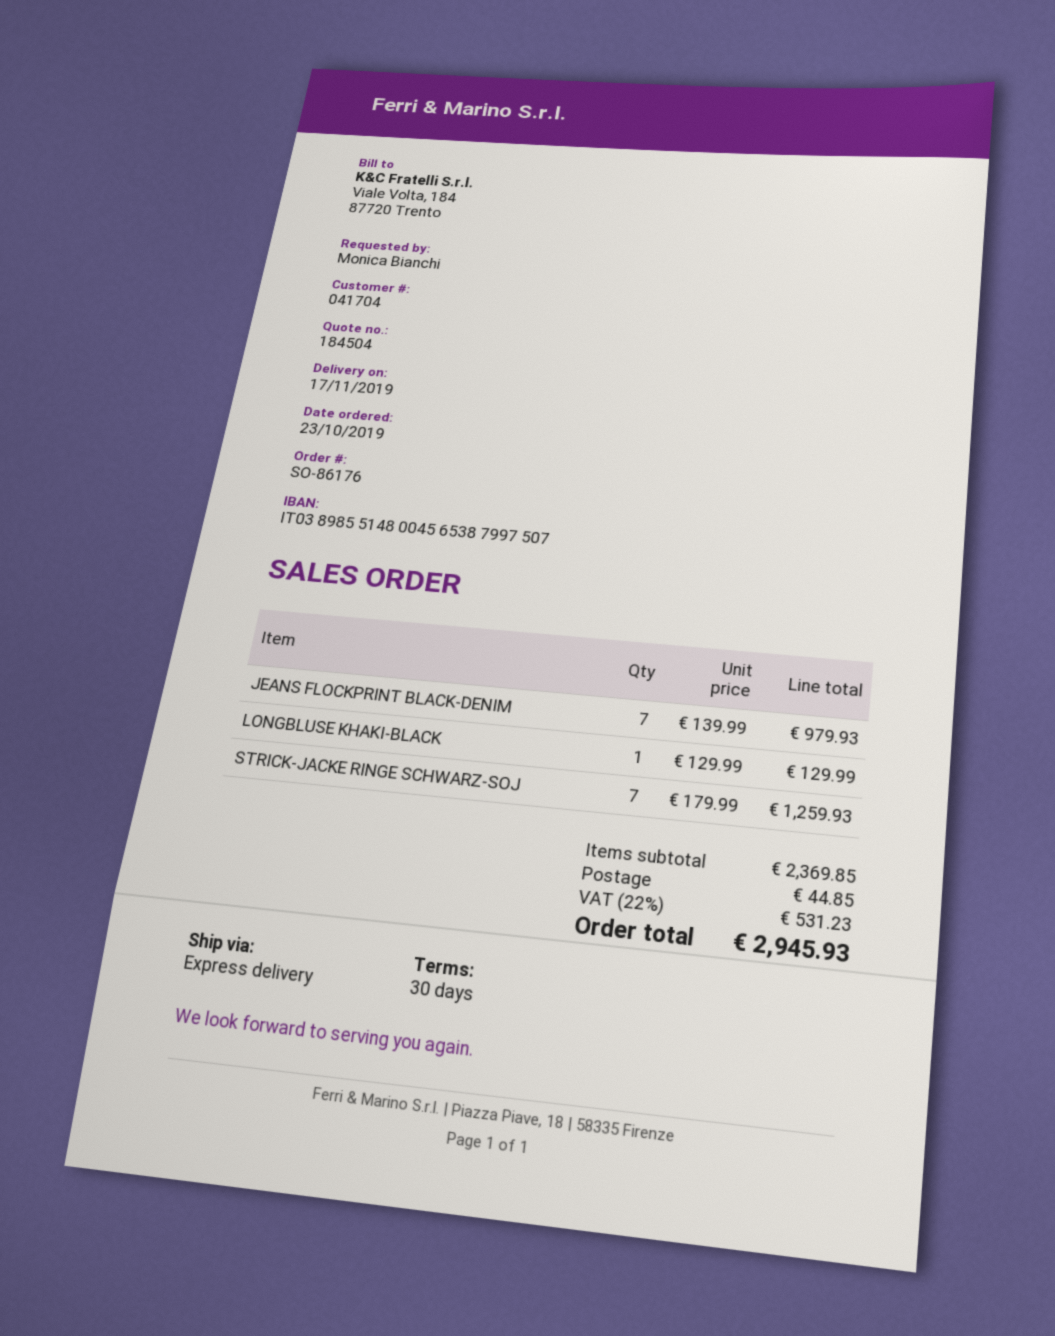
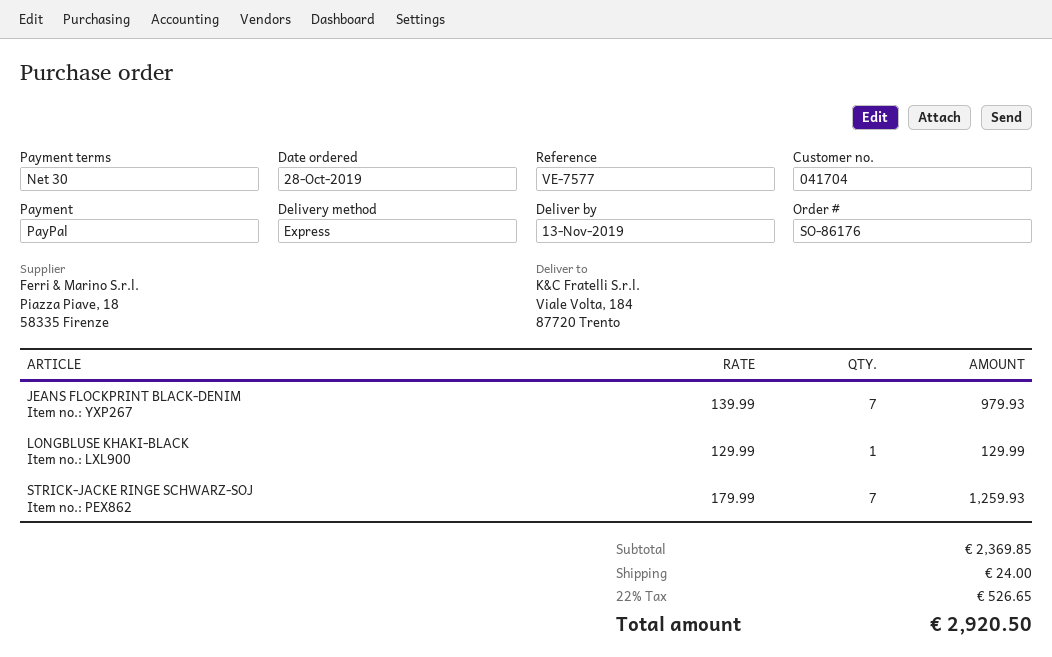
order date: 2019-10-23 -> 2019-10-28
delivery date: 2019-11-17 -> 2019-11-13
shipping: 44.85 -> 24.00
tax: 22% = 531.23 -> 22% = 526.65
total: 2945.93 -> 2920.50

